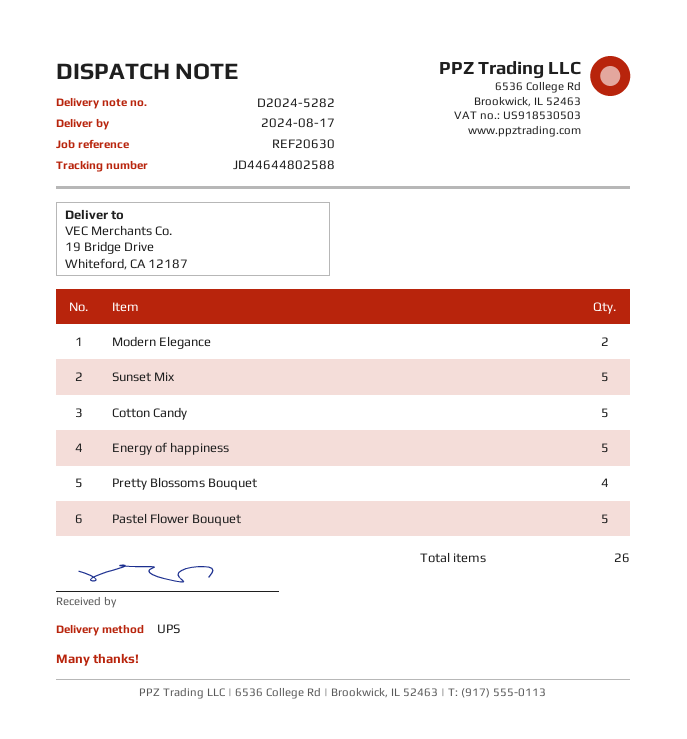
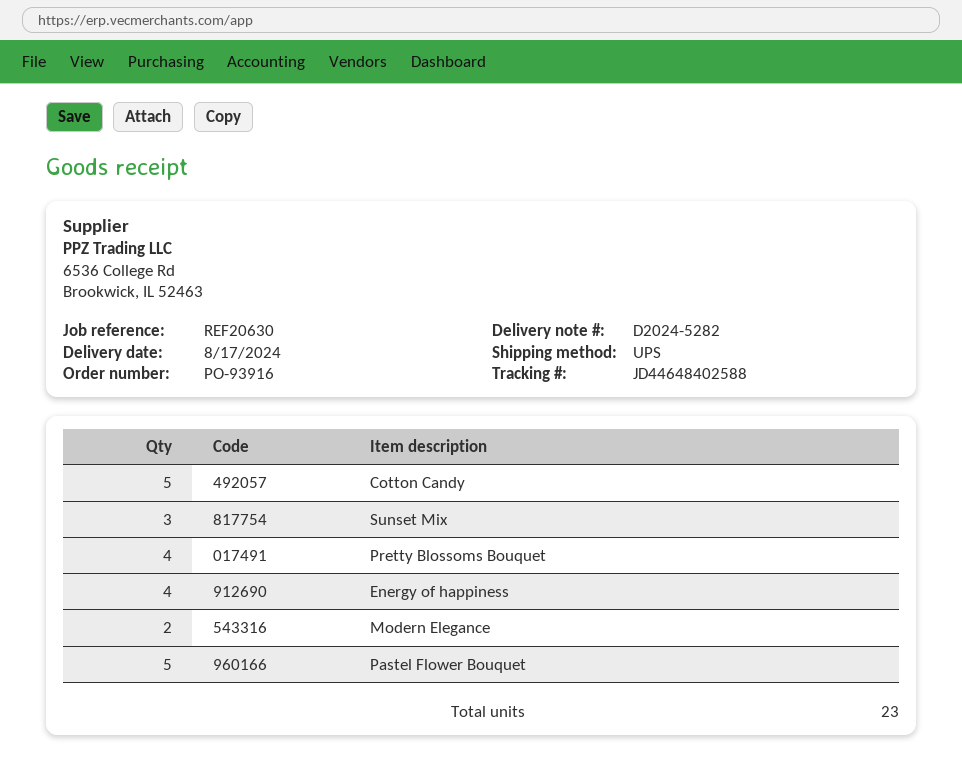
tracking number: JD44644802588 -> JD44648402588
Sunset Mix: 5 -> 3
Energy of happiness: 5 -> 4
total quantity: 26 -> 23

